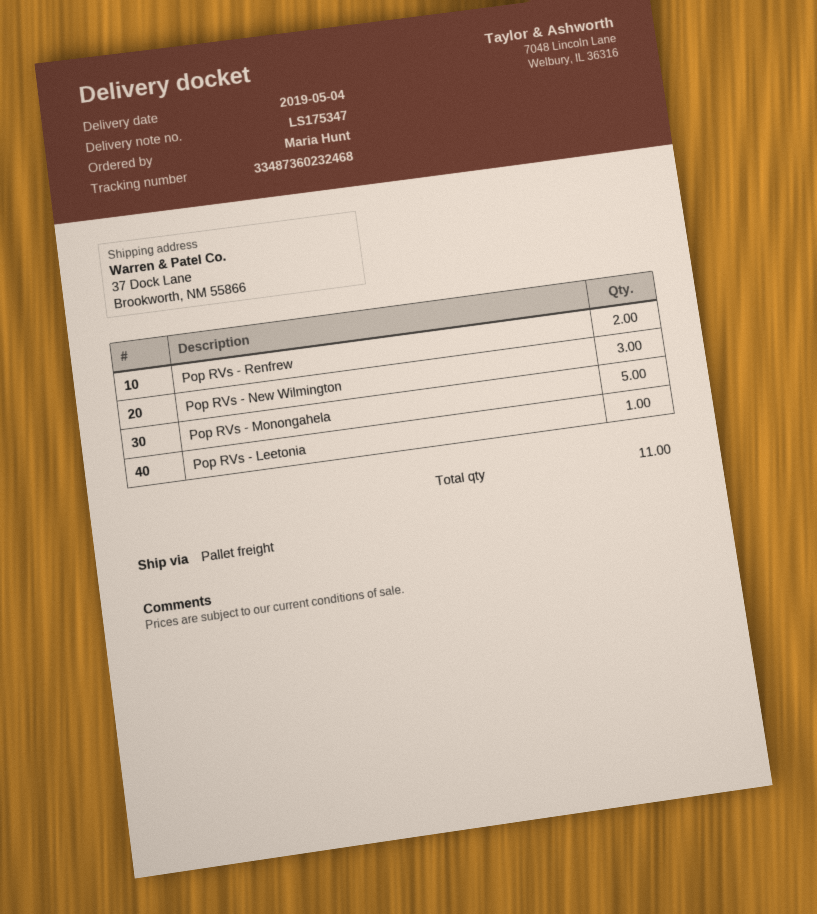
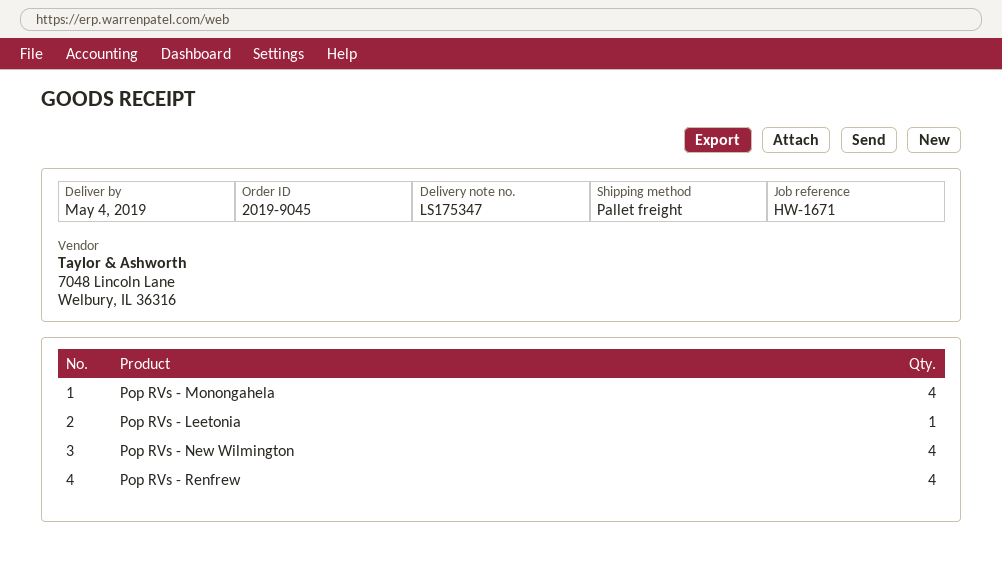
Pop RVs - Renfrew: 2 -> 4
Pop RVs - New Wilmington: 3 -> 4
Pop RVs - Monongahela: 5 -> 4

